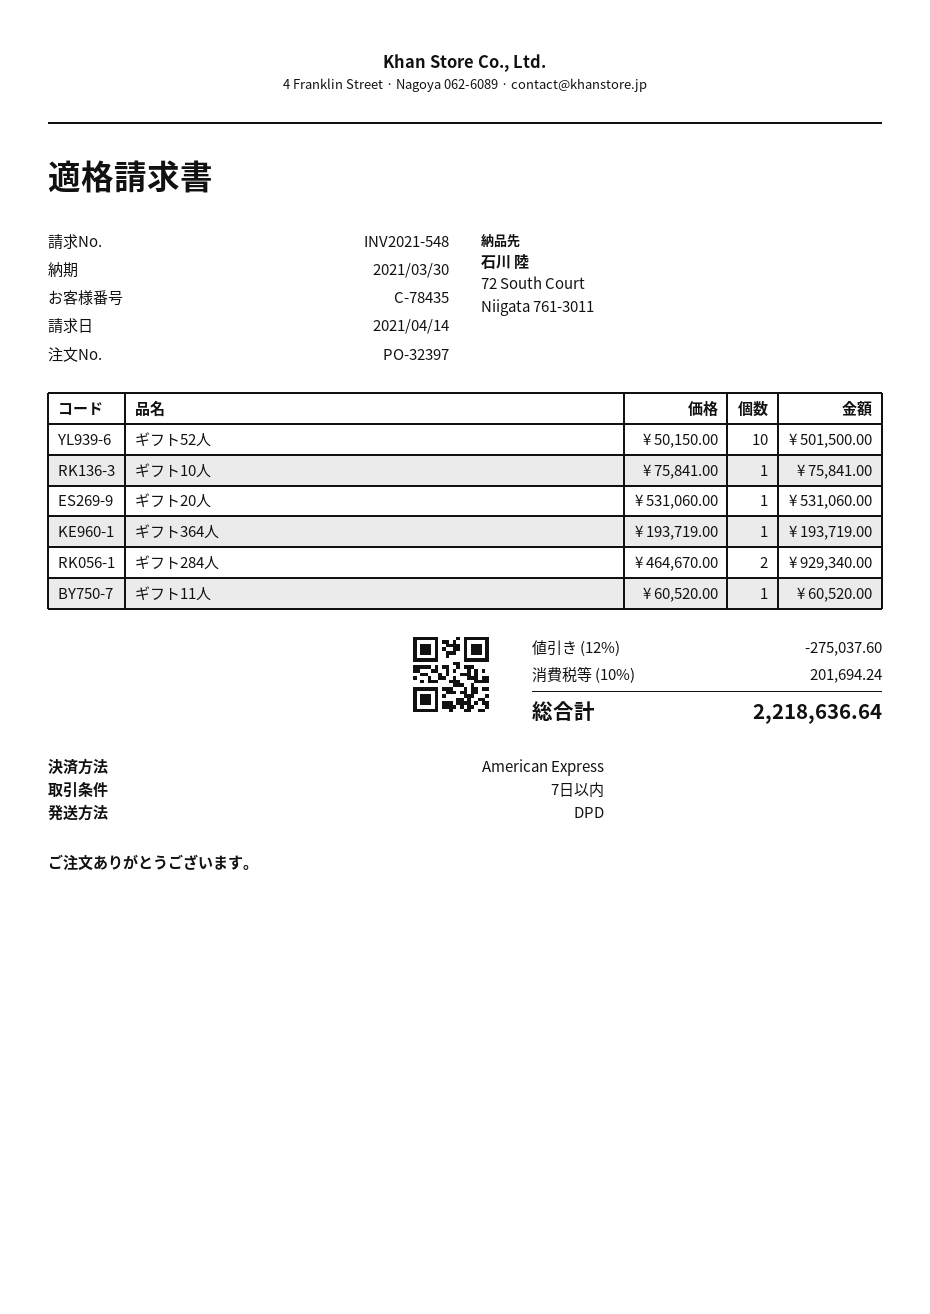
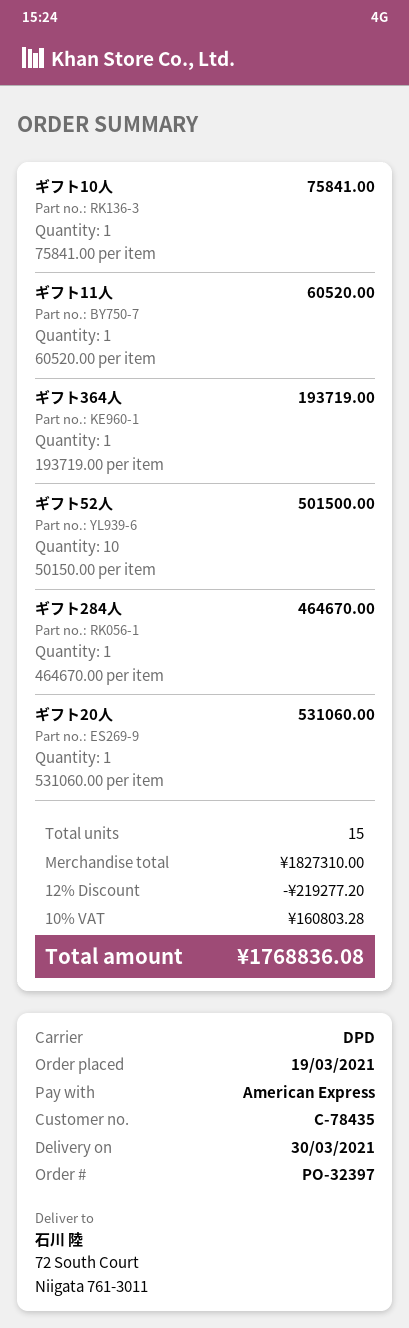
ギフト284人: 2 x 464670.00 = 929340.00 -> 1 x 464670.00 = 464670.00
discount: 12% = 275037.60 -> 12% = 219277.20
tax: 10% = 201694.24 -> 10% = 160803.28
total: 2218636.64 -> 1768836.08

